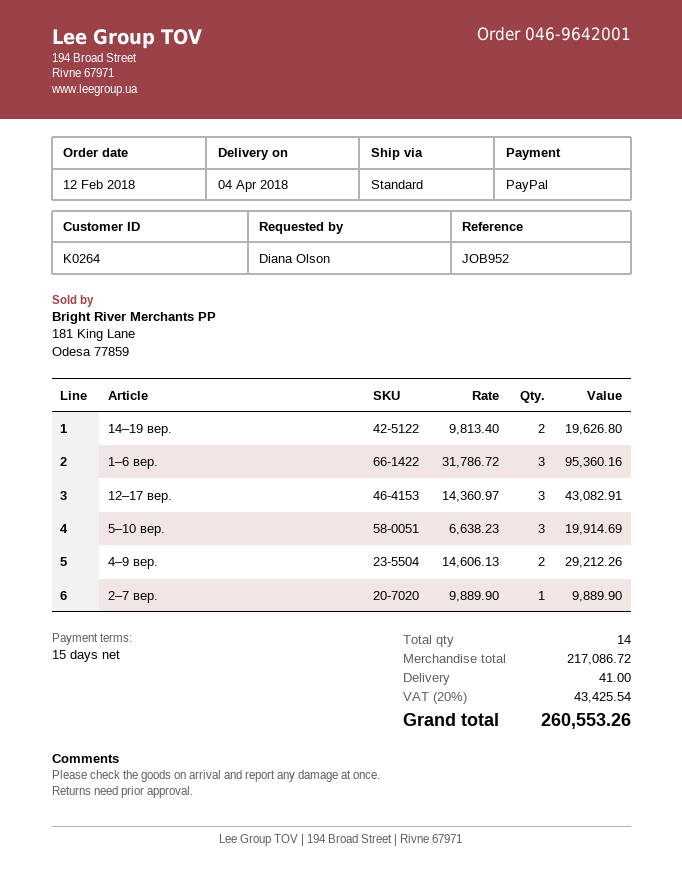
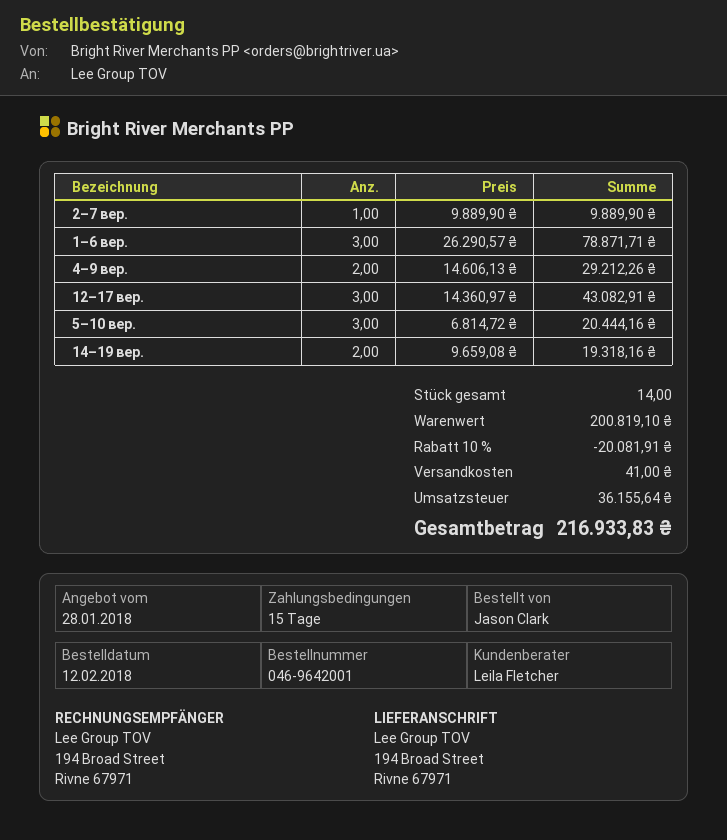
ordered by: Diana Olson -> Jason Clark
14–19 вер.: 2 x 9813.40 = 19626.80 -> 2 x 9659.08 = 19318.16
1–6 вер.: 3 x 31786.72 = 95360.16 -> 3 x 26290.57 = 78871.71
5–10 вер.: 3 x 6638.23 = 19914.69 -> 3 x 6814.72 = 20444.16
subtotal: 217086.72 -> 200819.10
discount: none -> 10% = 20081.91
tax: 43425.54 -> 36155.64
total: 260553.26 -> 216933.83

